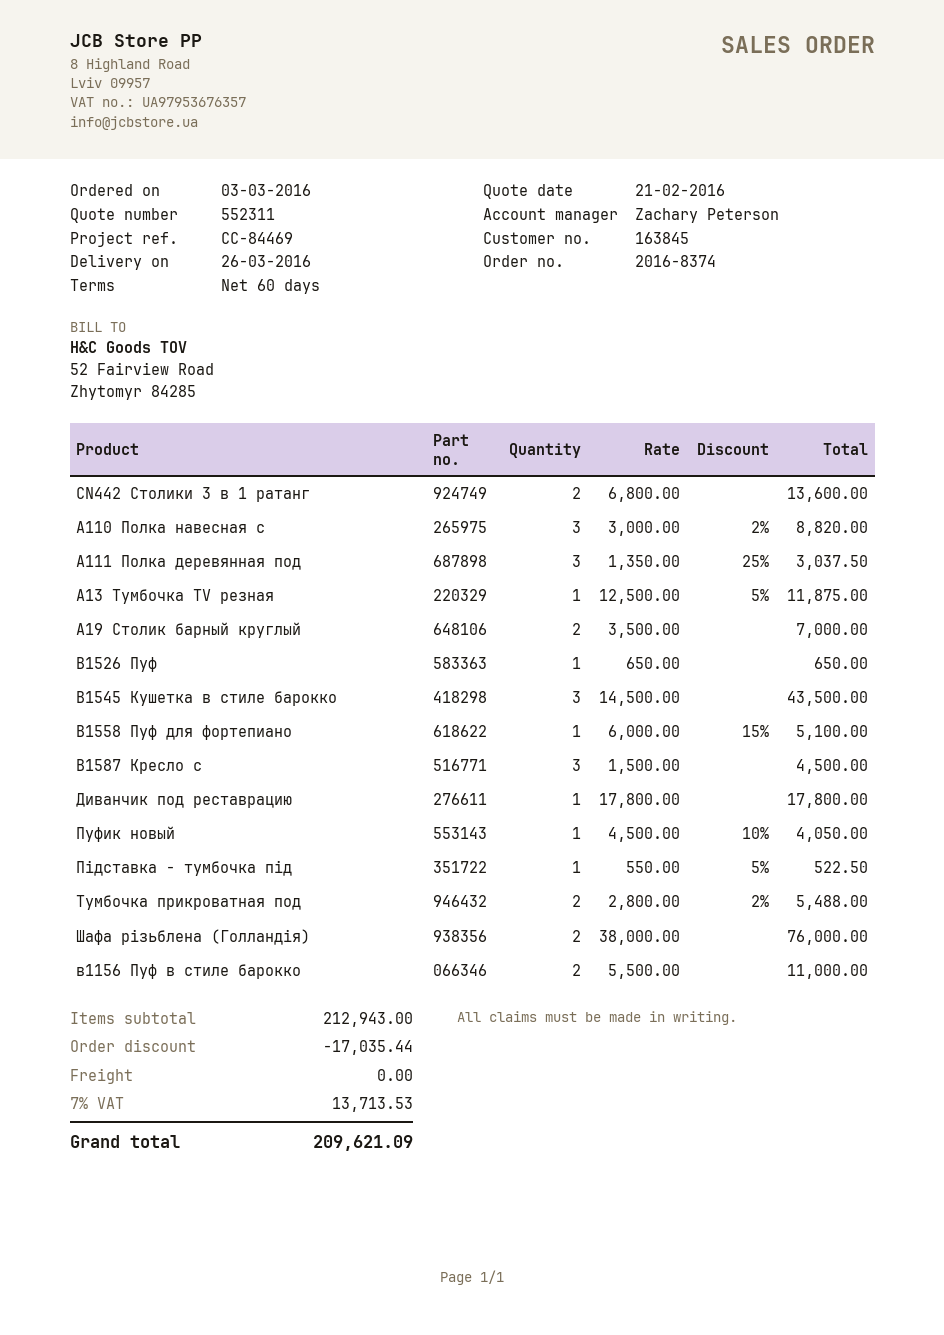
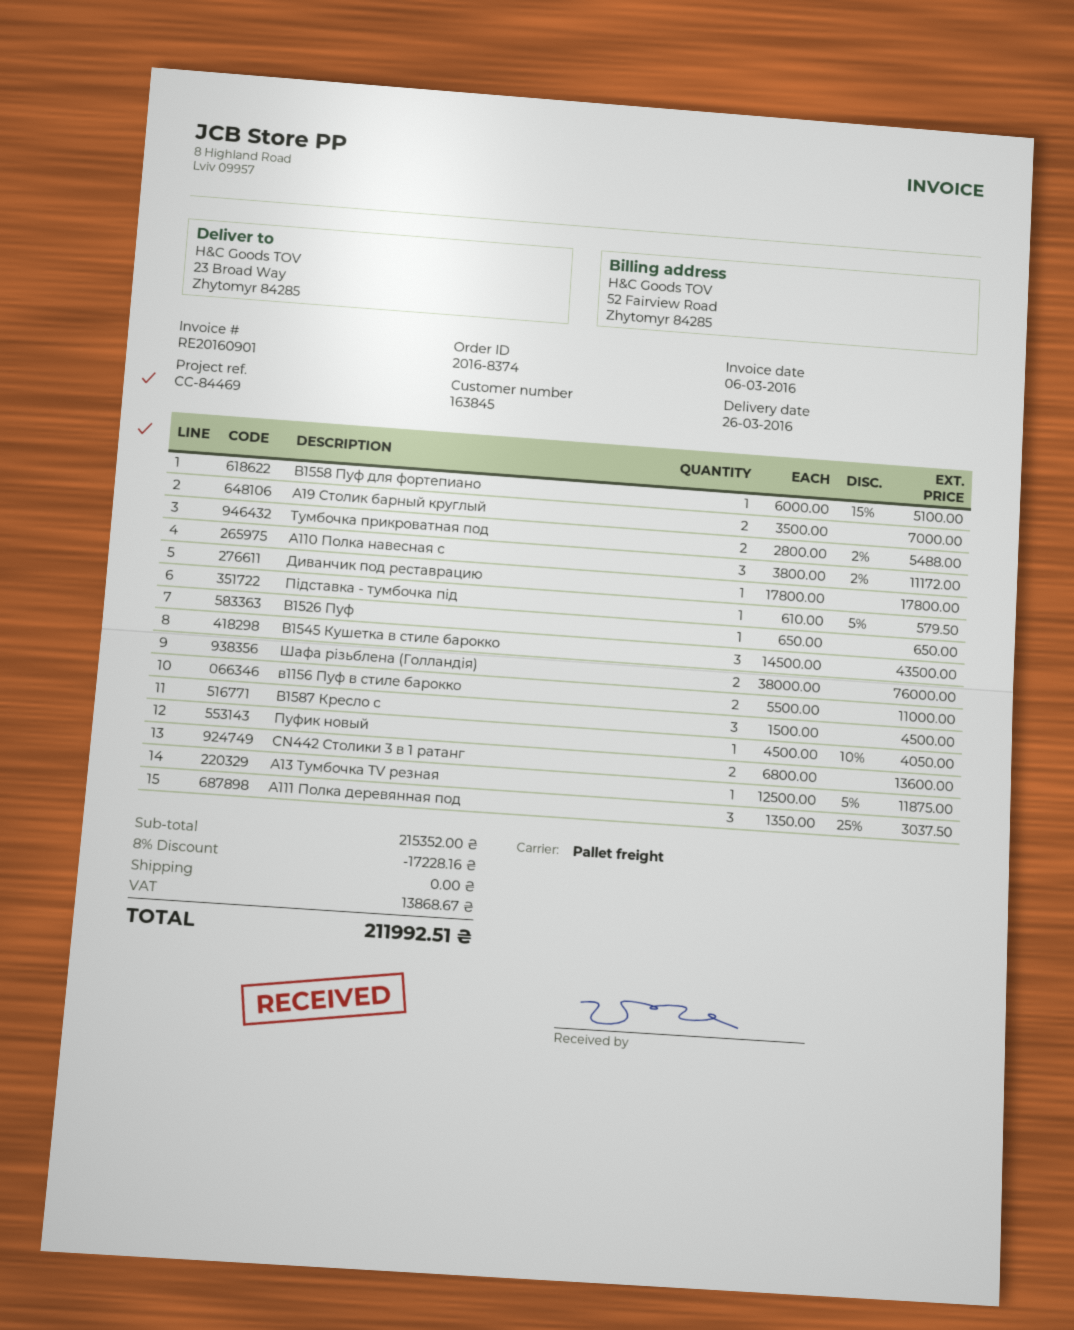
А110 Полка навесная с: 3 x 3000.00 - 2% = 8820.00 -> 3 x 3800.00 - 2% = 11172.00
Підставка - тумбочка під: 1 x 550.00 - 5% = 522.50 -> 1 x 610.00 - 5% = 579.50
subtotal: 212943.00 -> 215352.00
discount: 17035.44 -> 17228.16
tax: 13713.53 -> 13868.67
total: 209621.09 -> 211992.51

